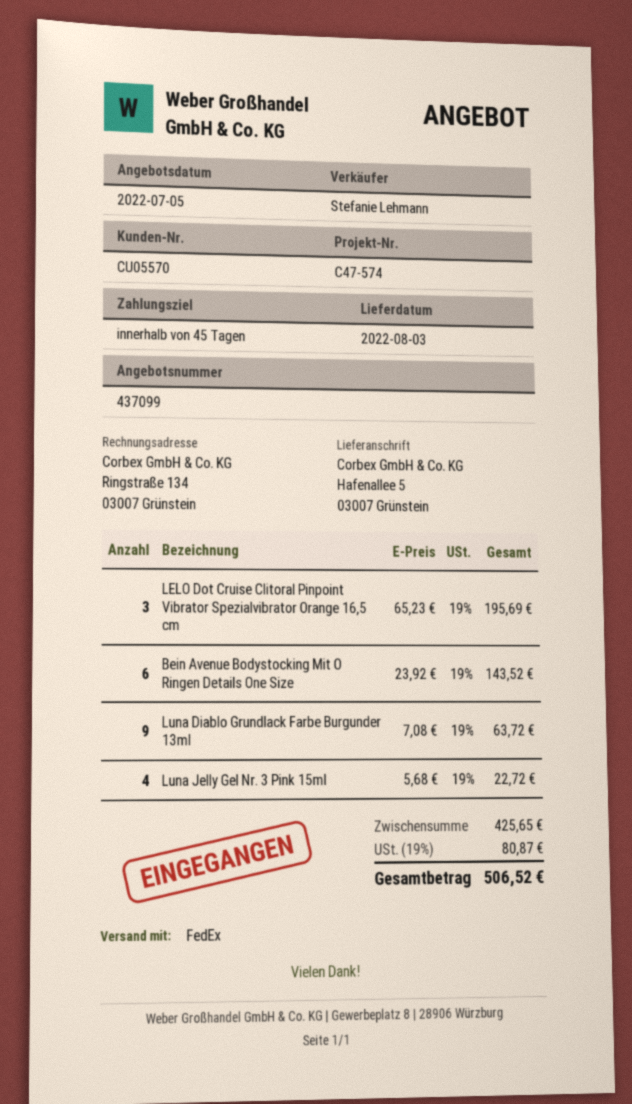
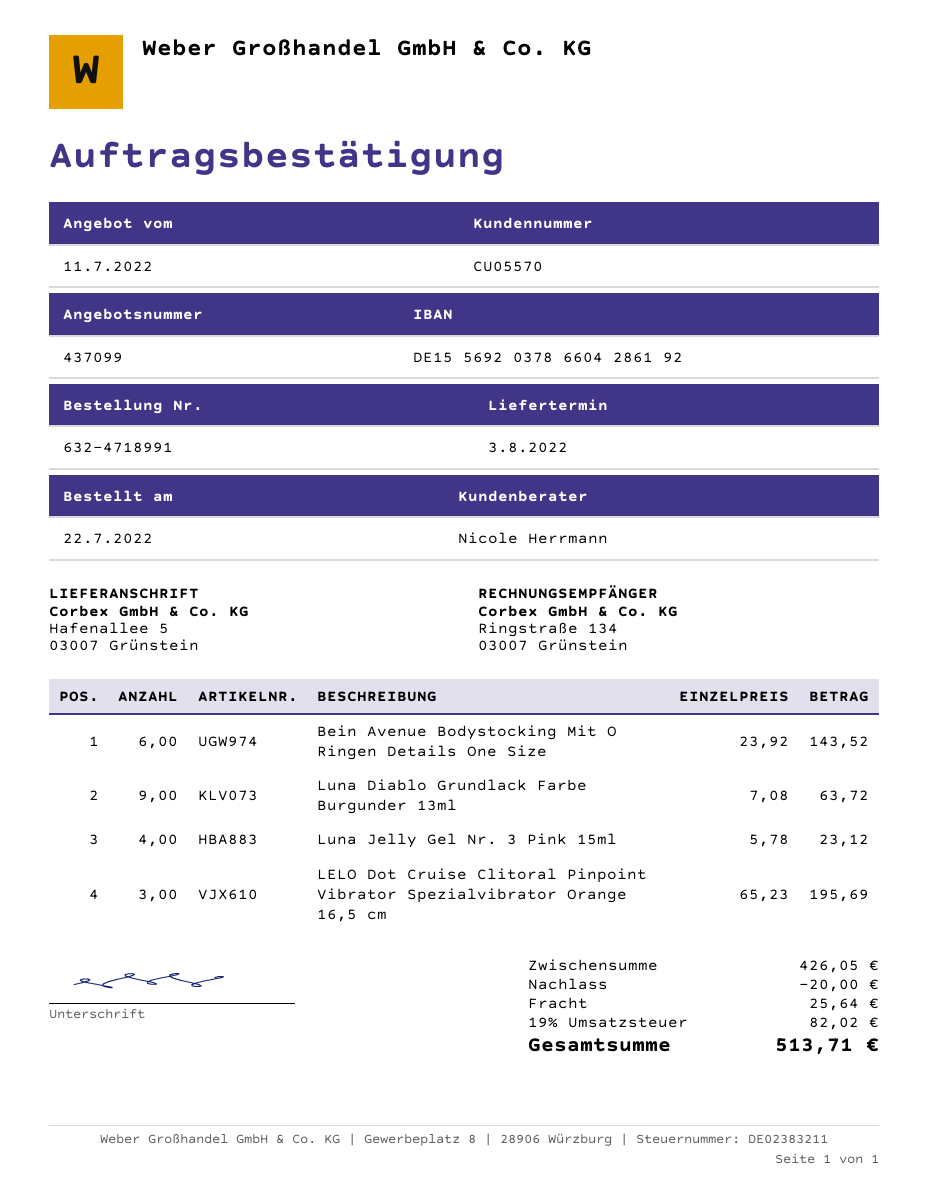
quote date: 2022-07-05 -> 2022-07-11
sales rep: Stefanie Lehmann -> Nicole Herrmann
Luna Jelly Gel Nr. 3 Pink 15ml: 4 x 5.68 = 22.72 -> 4 x 5.78 = 23.12
subtotal: 425.65 -> 426.05
discount: none -> 20.00
shipping: none -> 25.64
tax: 19% = 80.87 -> 19% = 82.02
total: 506.52 -> 513.71

